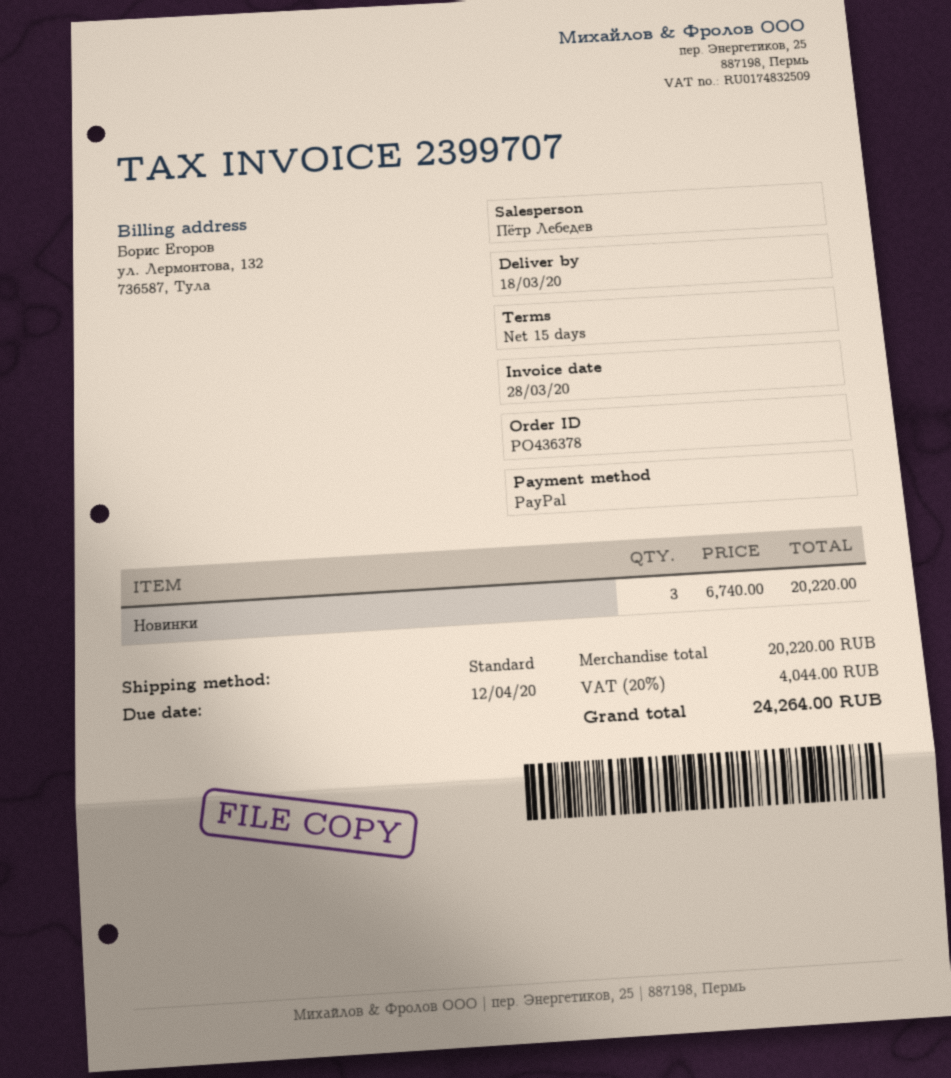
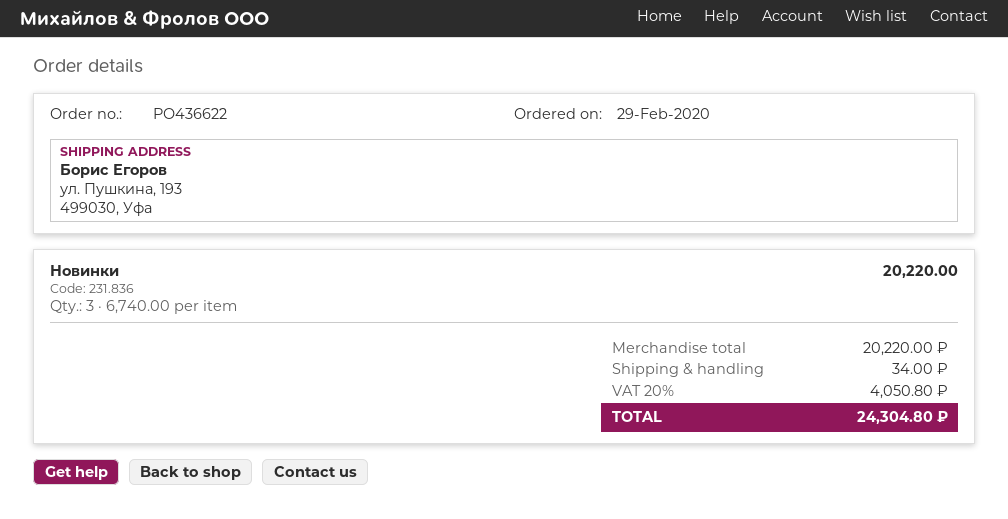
order number: PO436378 -> PO436622
shipping: none -> 34.00
tax: 20% = 4044.00 -> 20% = 4050.80
total: 24264.00 -> 24304.80

